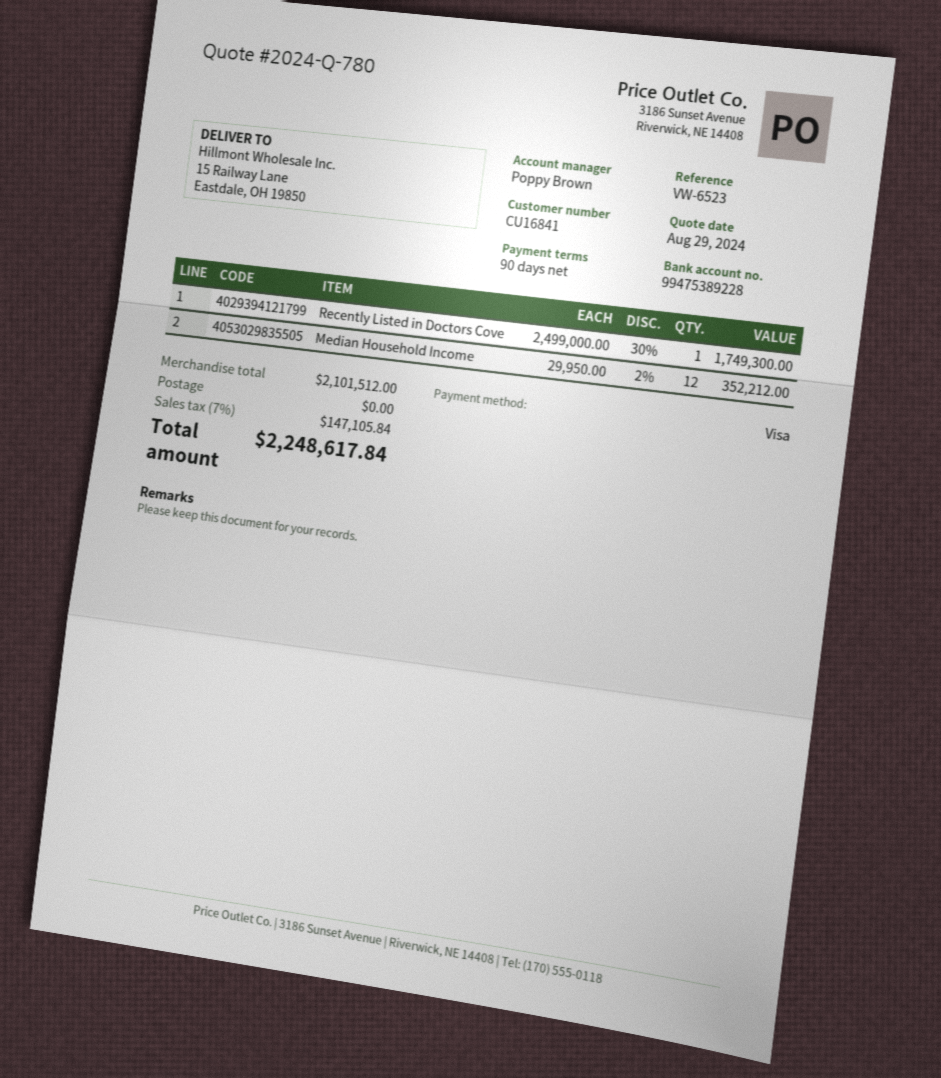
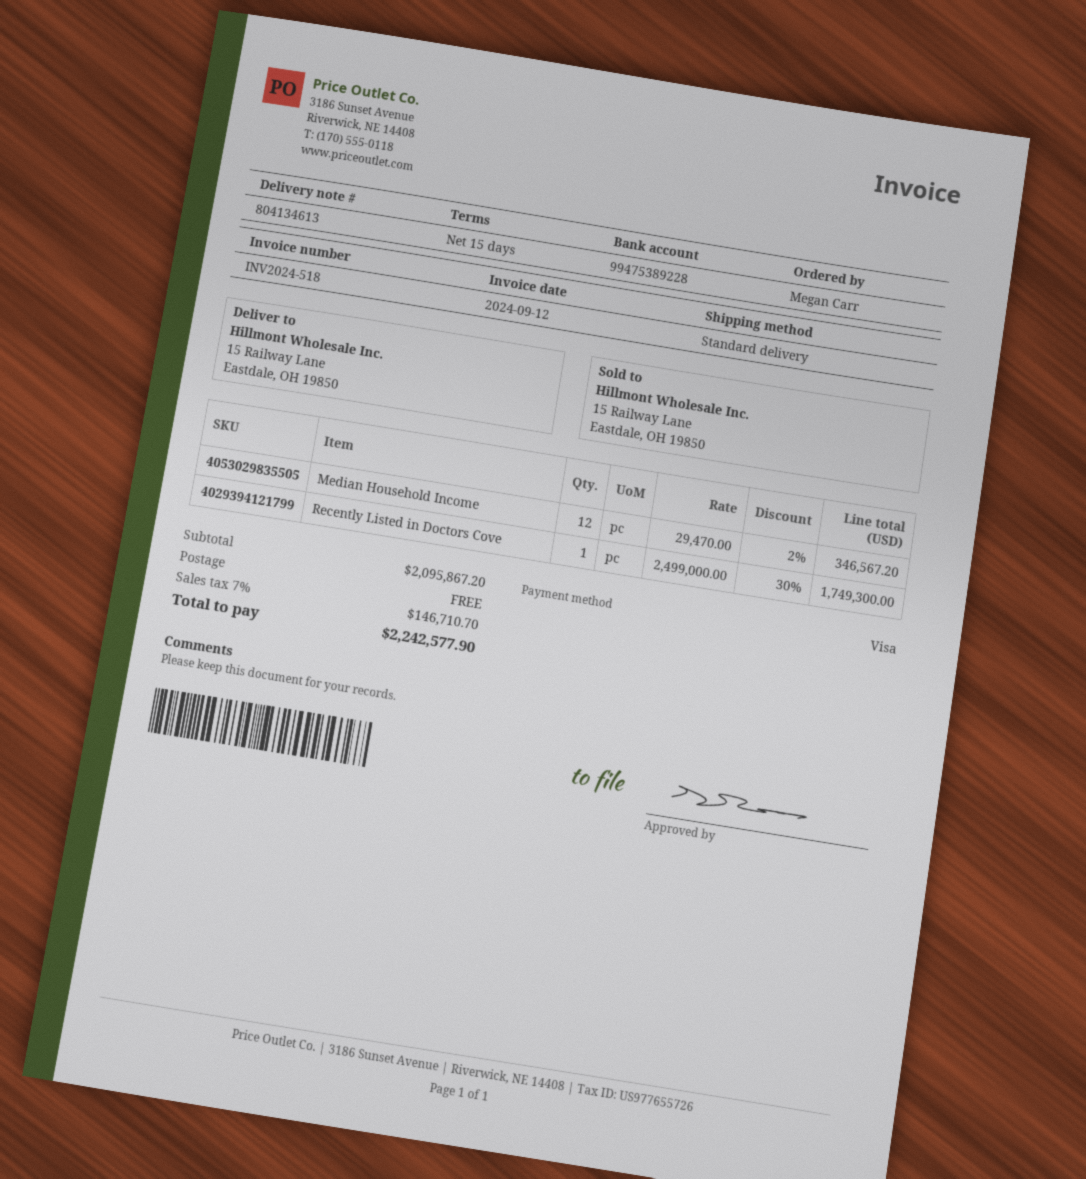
payment terms: 90 days -> 15 days
Median Household Income: 12 x 29950.00 - 2% = 352212.00 -> 12 x 29470.00 - 2% = 346567.20
subtotal: 2101512.00 -> 2095867.20
tax: 7% = 147105.84 -> 7% = 146710.70
total: 2248617.84 -> 2242577.90

